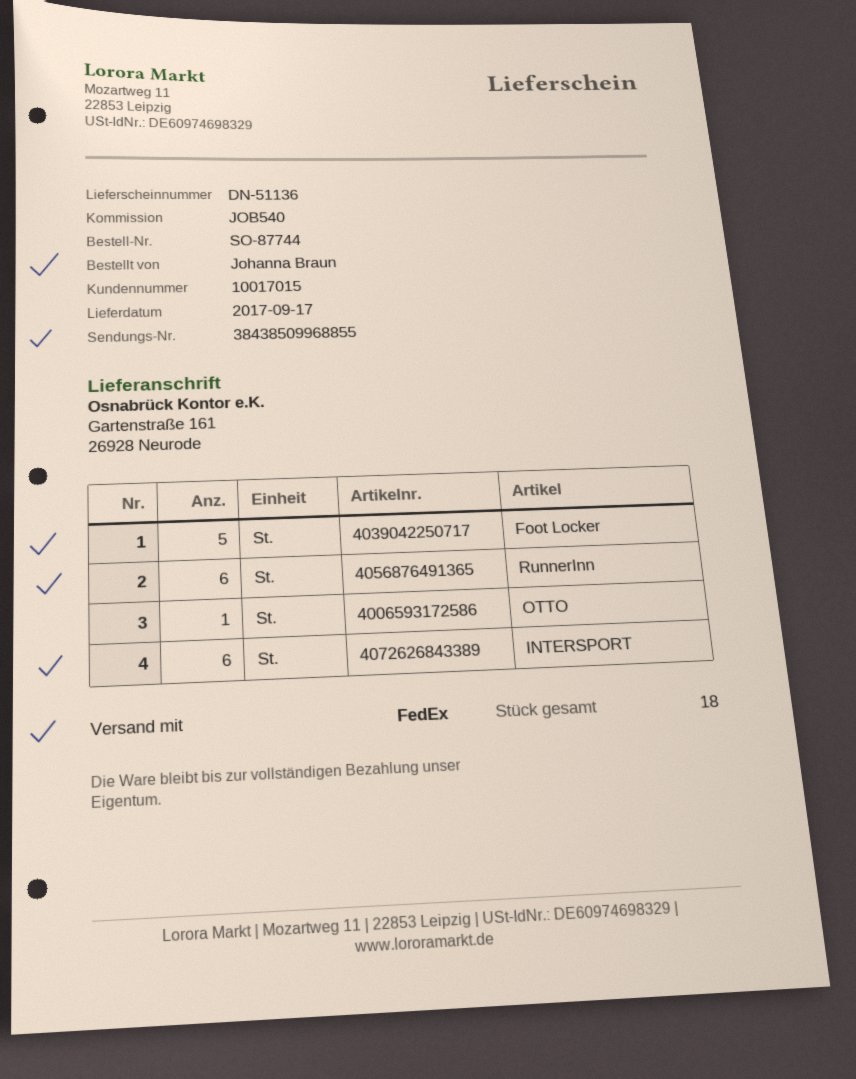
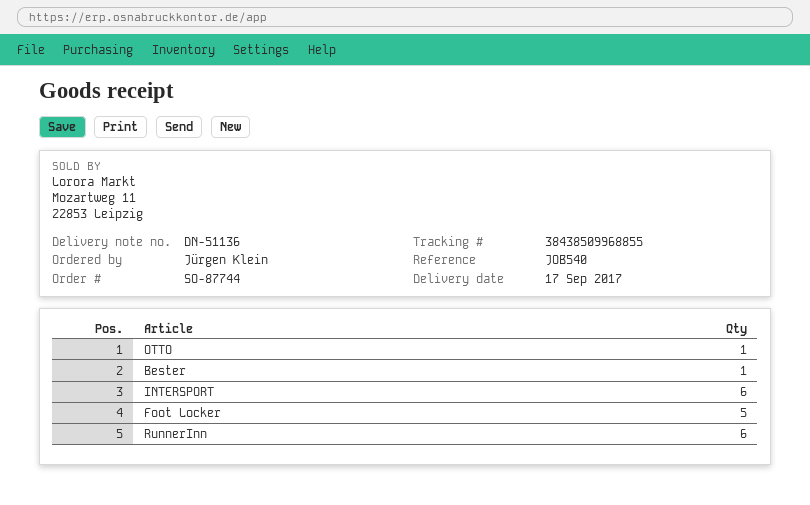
ordered by: Johanna Braun -> Jürgen Klein
Bester: none -> 1

